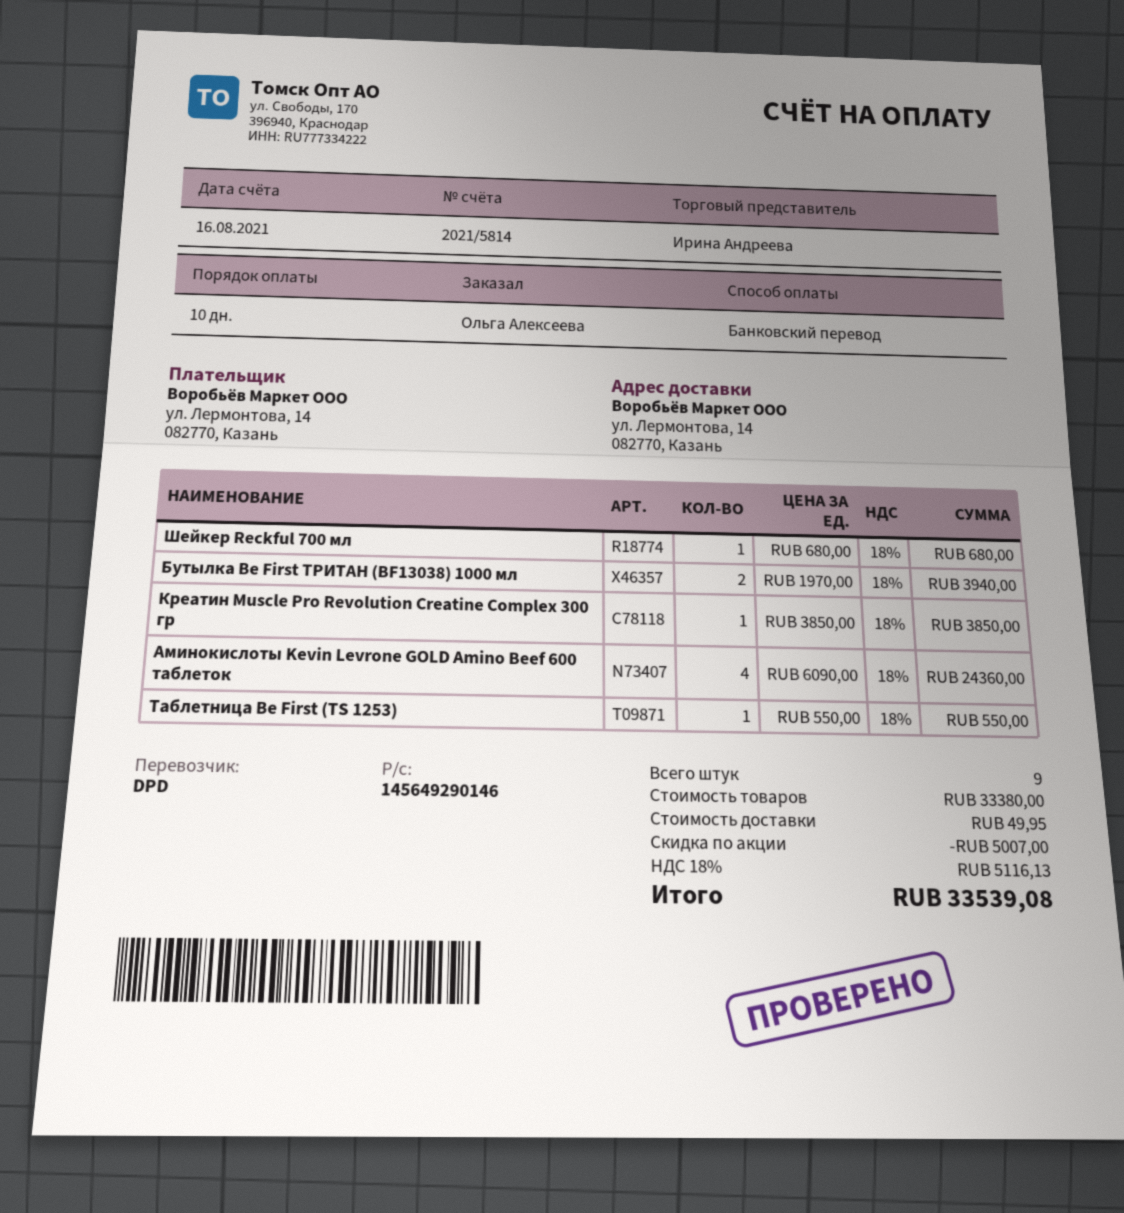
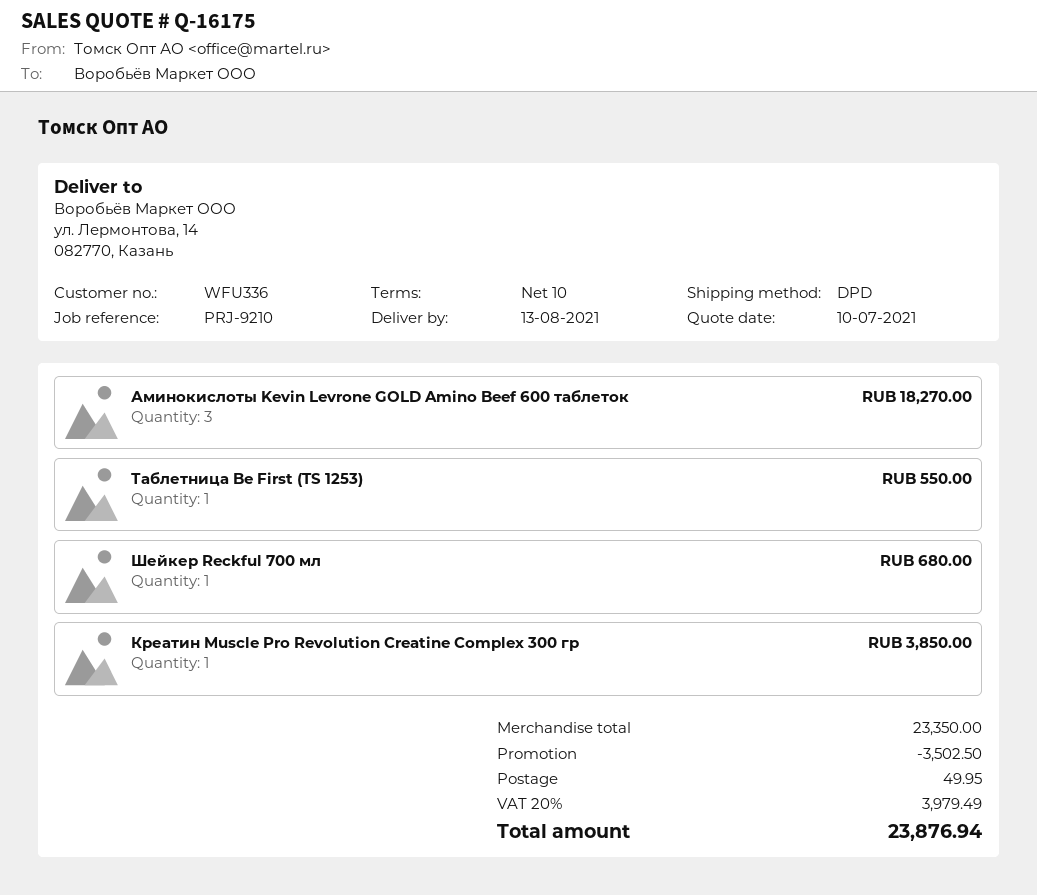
Бутылка Be First ТРИТАН (BF13038) 1000 мл: 2 for 3940.00 -> none
Аминокислоты Kevin Levrone GOLD Amino Beef 600 таблеток: 4 for 24360.00 -> 3 for 18270.00
subtotal: 33380.00 -> 23350.00
discount: 5007.00 -> 3502.50
tax: 18% = 5116.13 -> 20% = 3979.49
total: 33539.08 -> 23876.94

